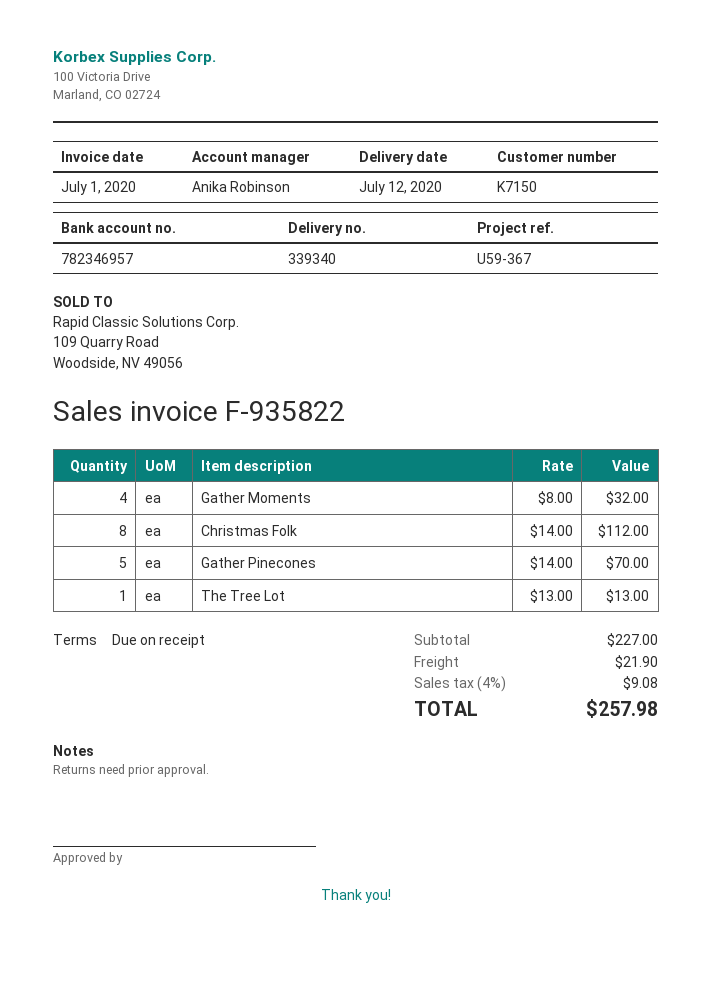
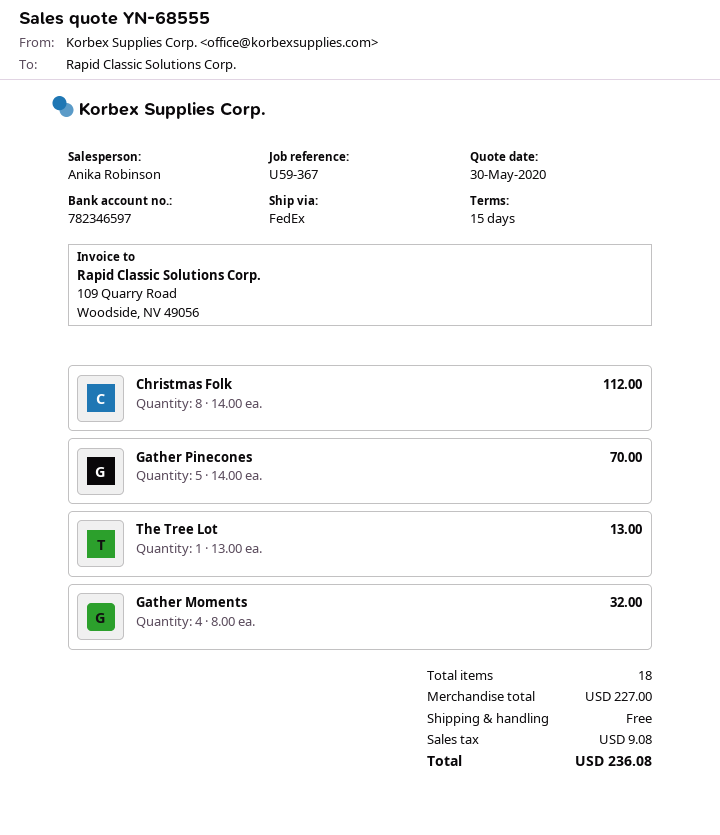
payment terms: on receipt -> 15 days
bank account: 782346957 -> 782346597
shipping: 21.90 -> 0.00
total: 257.98 -> 236.08

